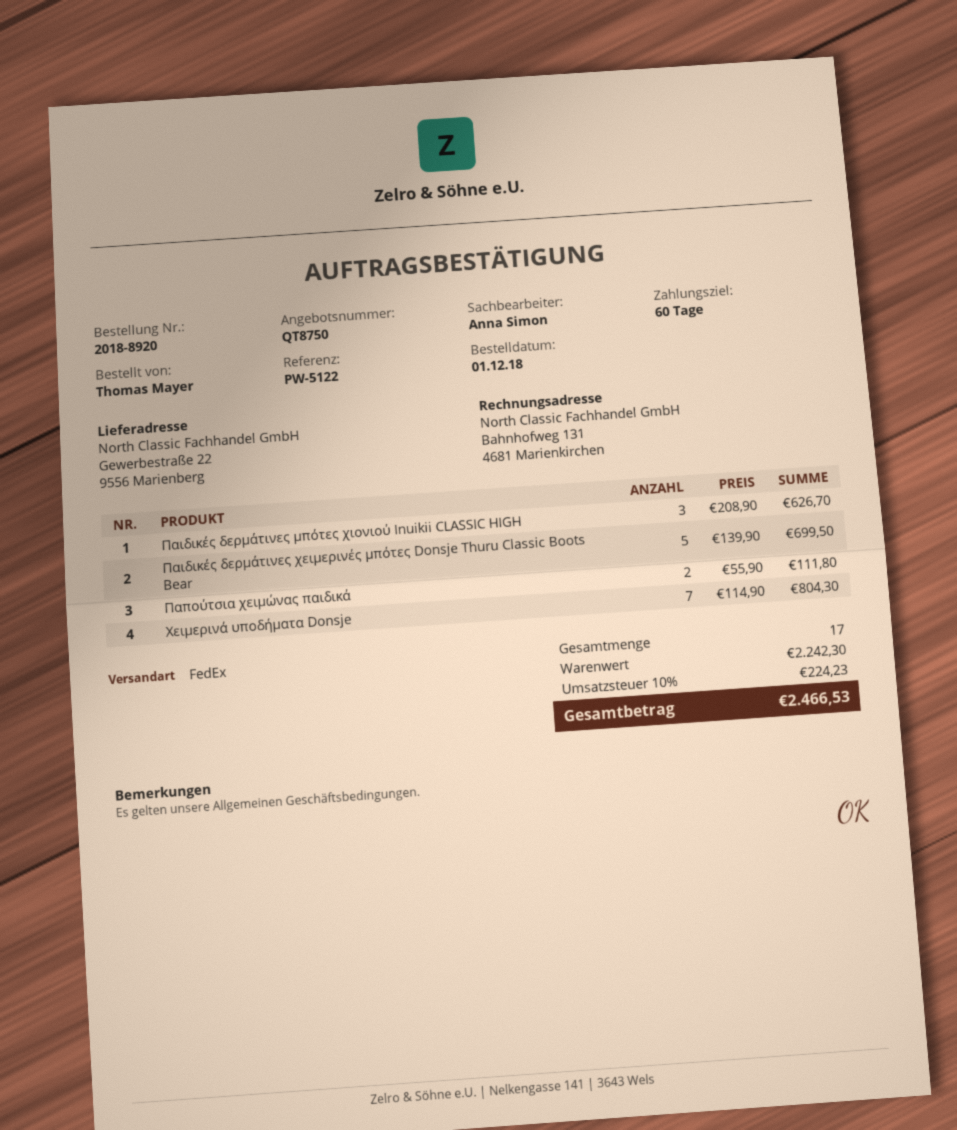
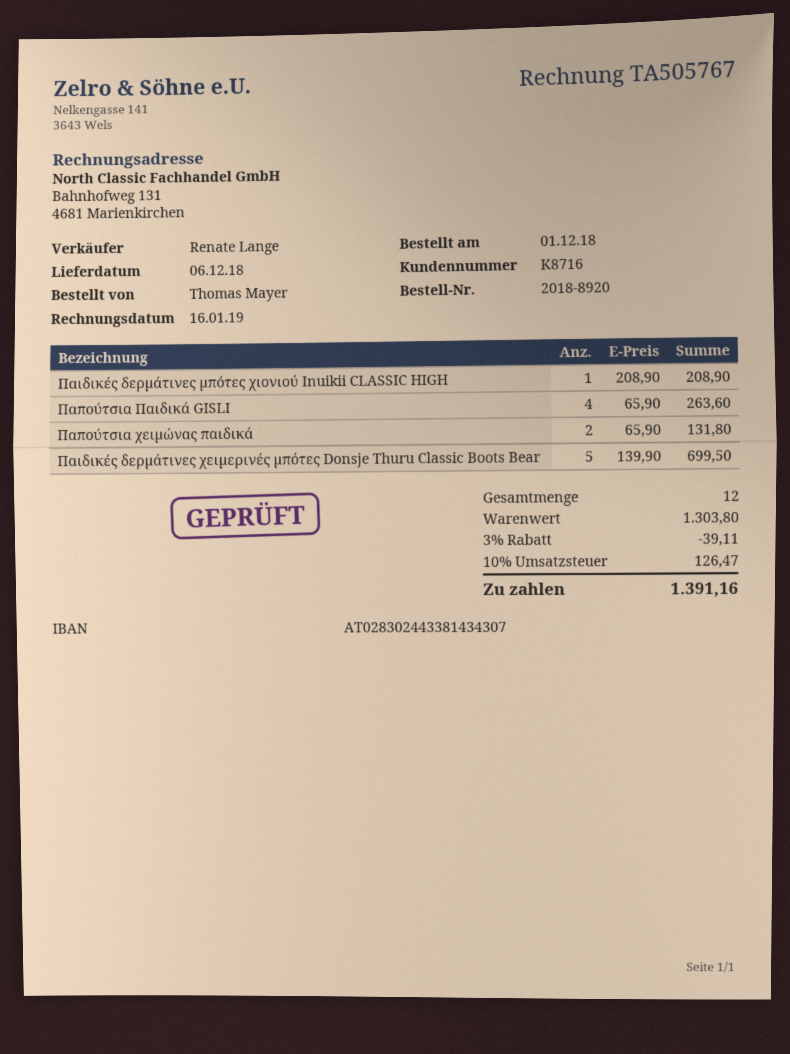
sales rep: Anna Simon -> Renate Lange
Παιδικές δερμάτινες μπότες χιονιού Inuikii CLASSIC HIGH: 3 x 208.90 = 626.70 -> 1 x 208.90 = 208.90
Παπούτσια χειμώνας παιδικά: 2 x 55.90 = 111.80 -> 2 x 65.90 = 131.80
Χειμερινά υποδήματα Donsje: 7 x 114.90 = 804.30 -> none
Παπούτσια Παιδικά GISLI: none -> 4 x 65.90 = 263.60
total quantity: 17 -> 12
subtotal: 2242.30 -> 1303.80
discount: none -> 3% = 39.11
tax: 10% = 224.23 -> 10% = 126.47
total: 2466.53 -> 1391.16

